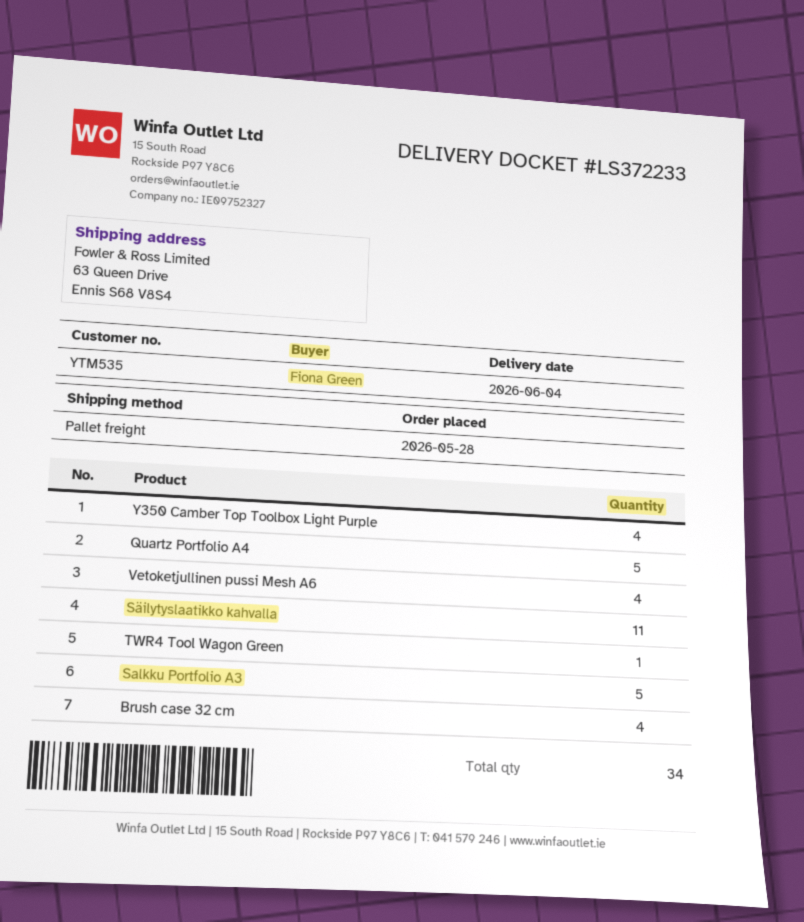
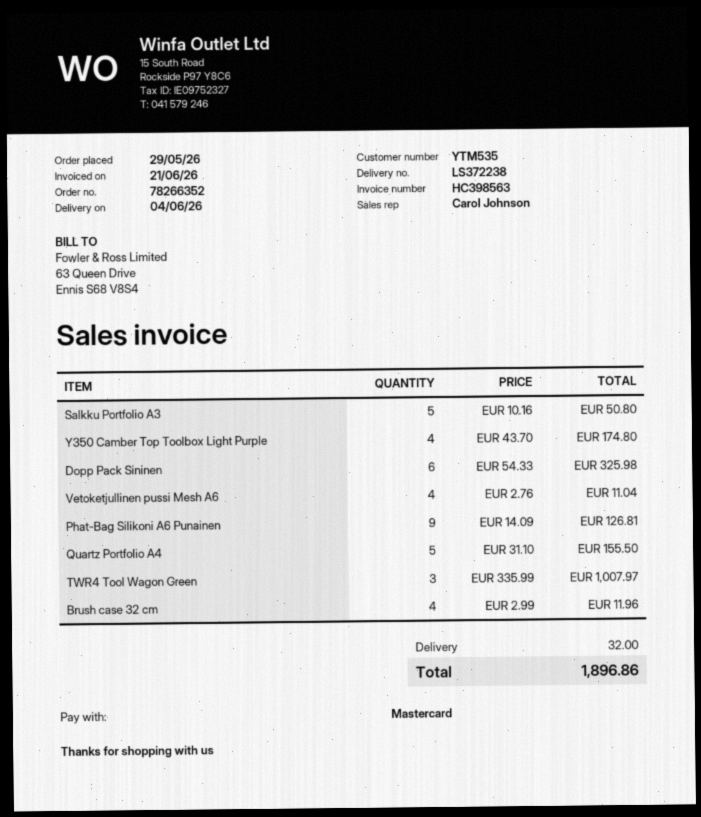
order date: 2026-05-28 -> 2026-05-29
delivery note number: LS372233 -> LS372238
Säilytyslaatikko kahvalla: 11 -> none
TWR4 Tool Wagon Green: 1 -> 3
Dopp Pack Sininen: none -> 6
Phat-Bag Silikoni A6 Punainen: none -> 9

